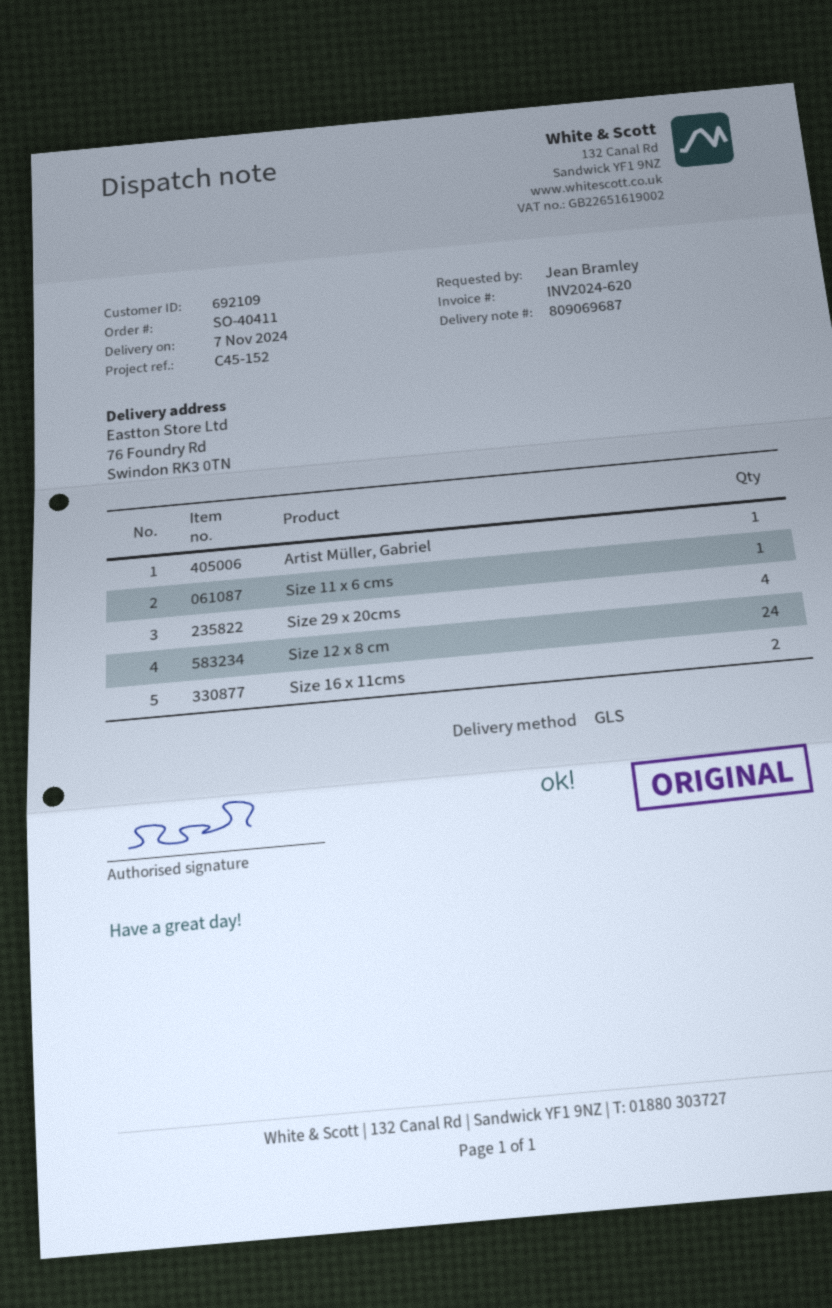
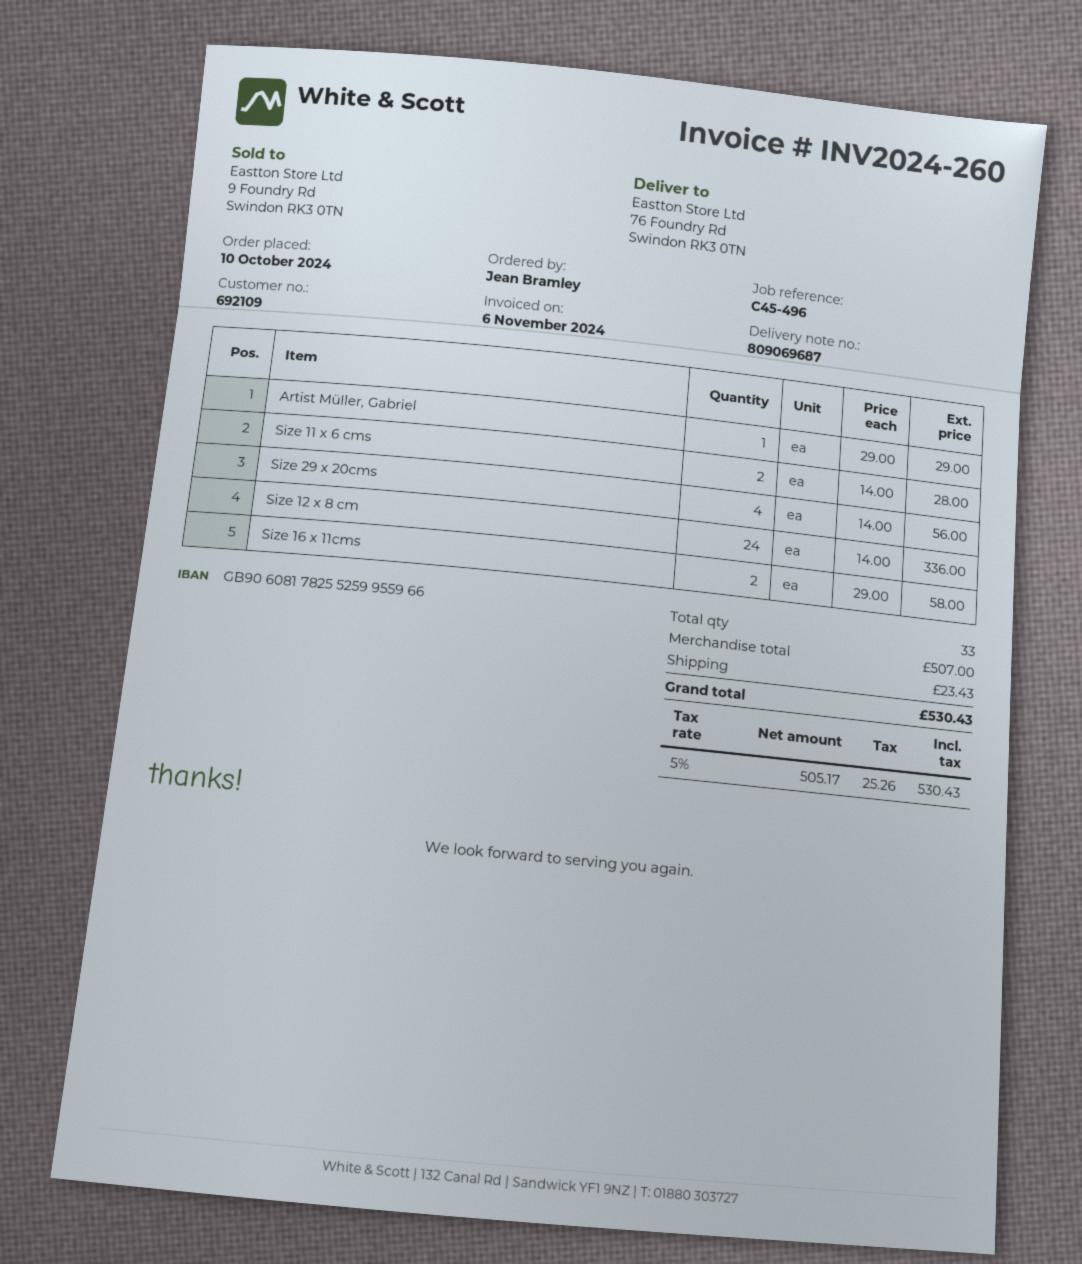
invoice number: INV2024-620 -> INV2024-260
reference: C45-152 -> C45-496
Size 11 x 6 cms: 1 -> 2

